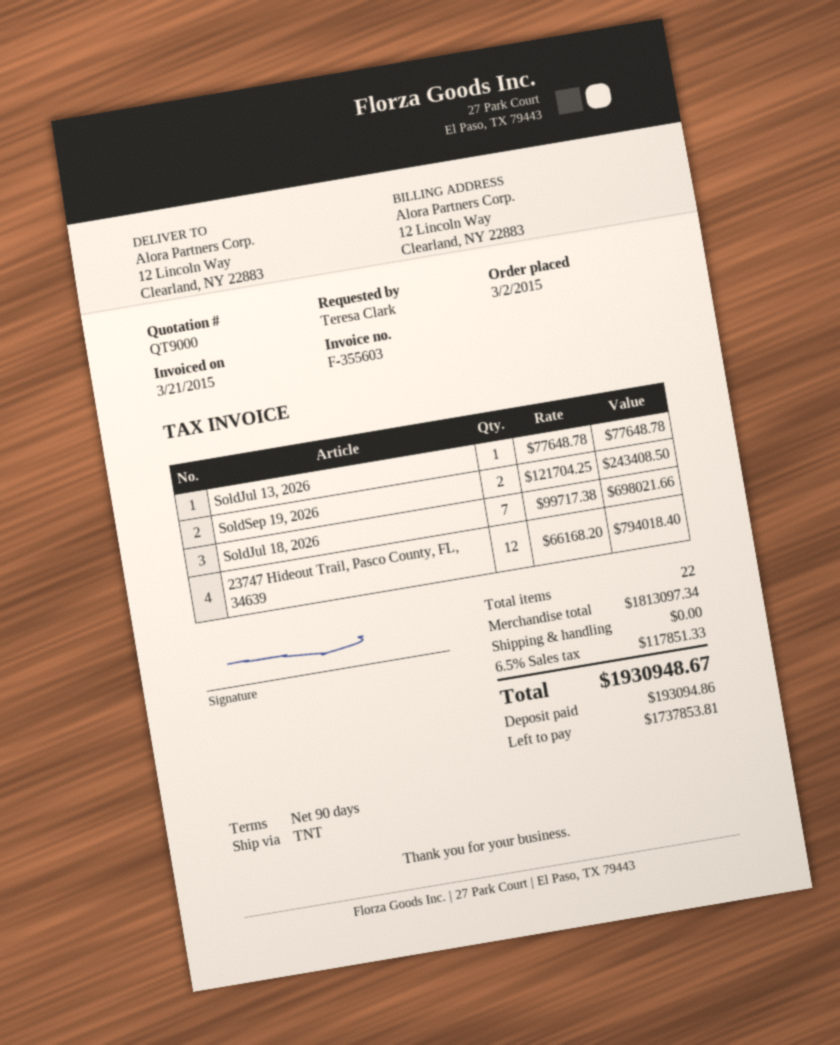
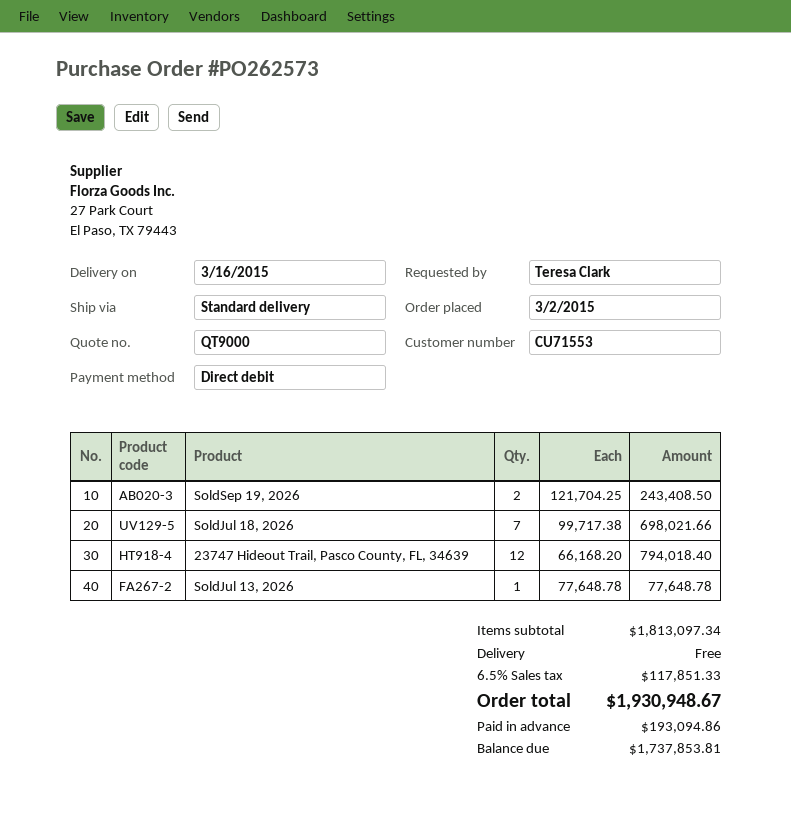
shipping method: TNT -> standard

